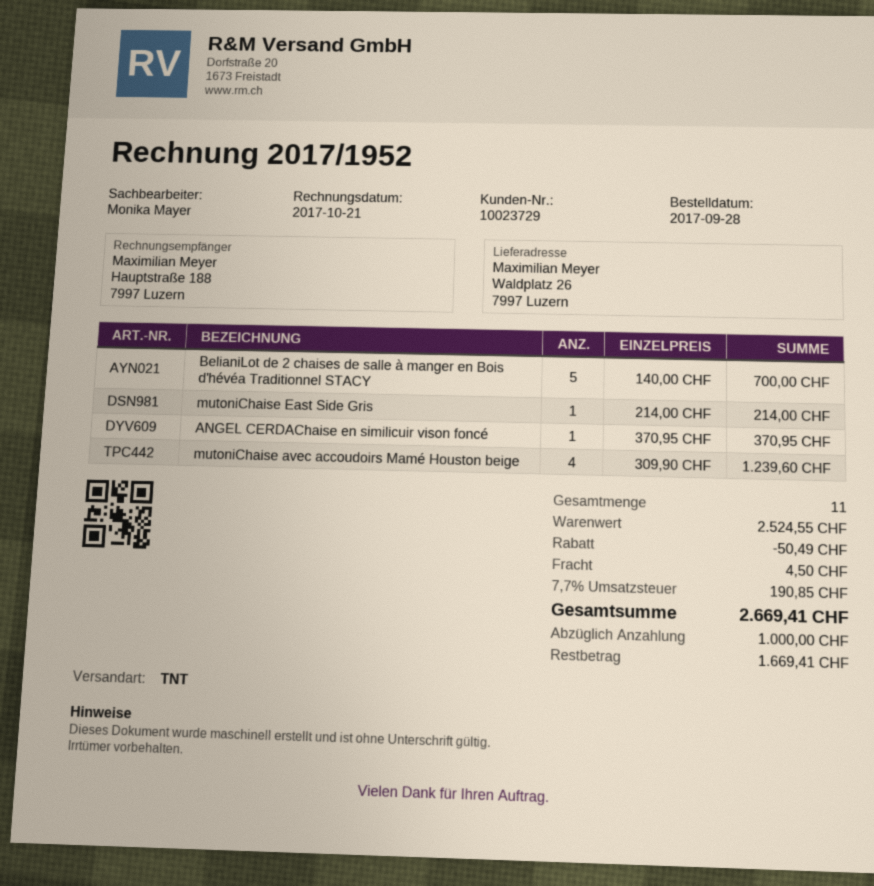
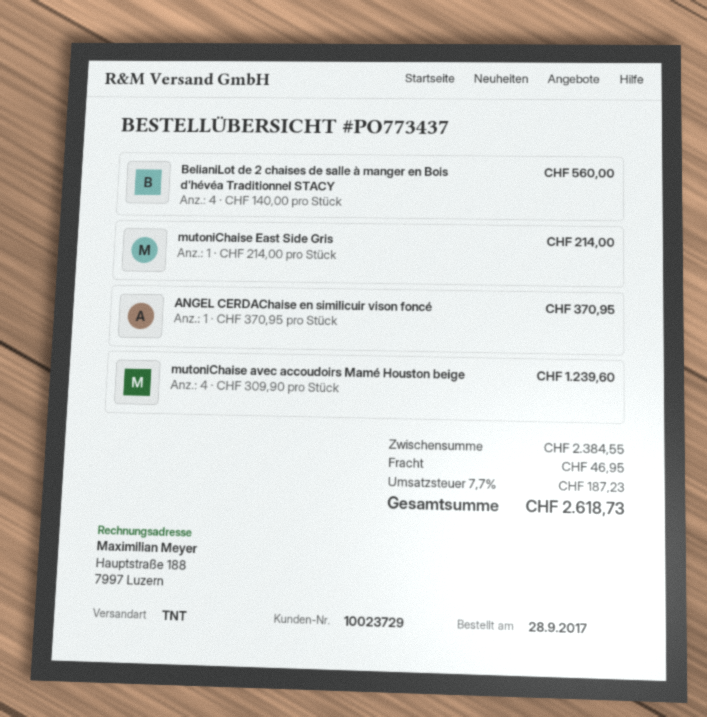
BelianiLot de 2 chaises de salle à manger en Bois d'hévéa Traditionnel STACY: 5 x 140.00 = 700.00 -> 4 x 140.00 = 560.00
subtotal: 2524.55 -> 2384.55
discount: 50.49 -> none
shipping: 4.50 -> 46.95
tax: 7.7% = 190.85 -> 7.7% = 187.23
total: 2669.41 -> 2618.73

